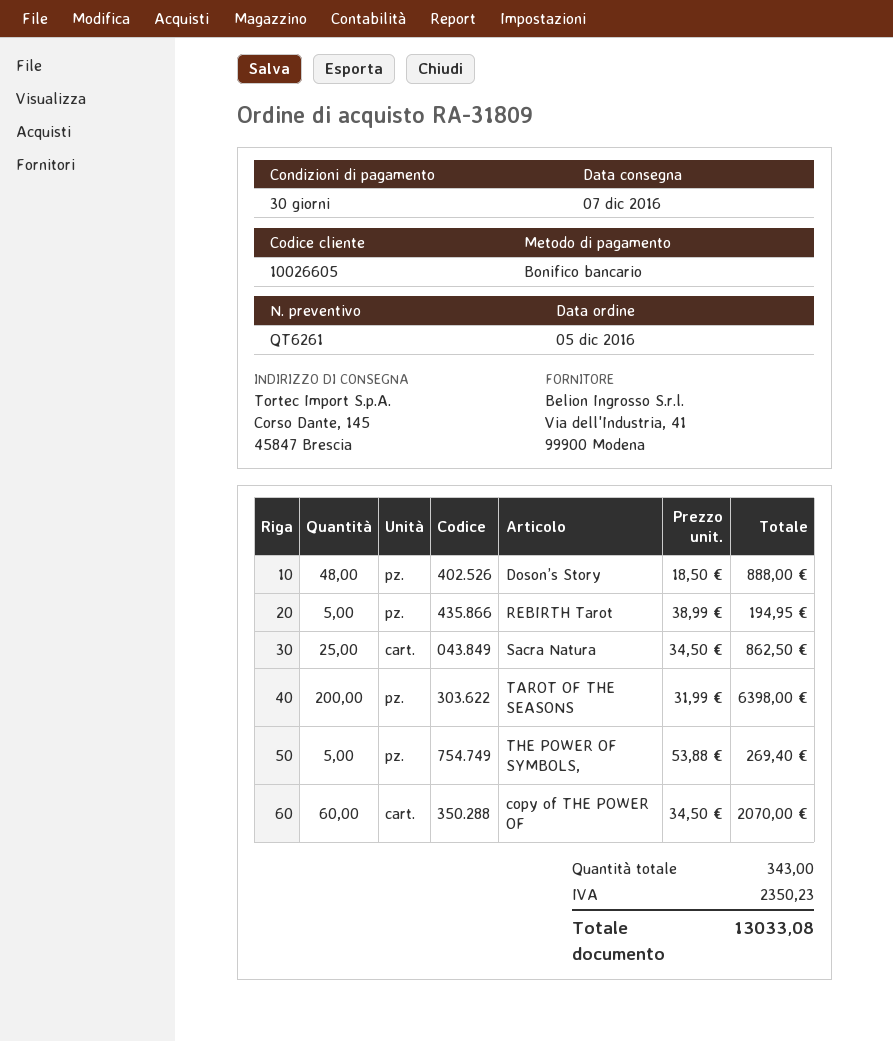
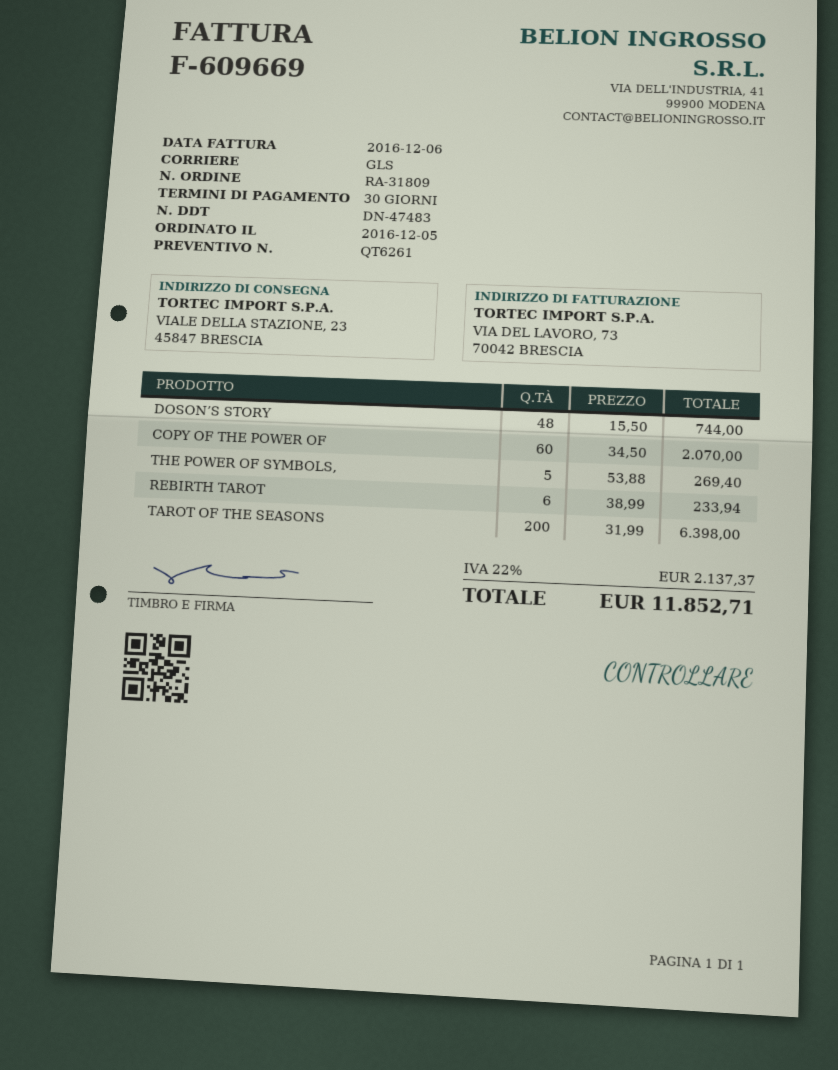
ship to: Corso Dante, 145, 45847 Brescia -> VIALE DELLA STAZIONE, 23, 45847 BRESCIA
Doson’s Story: 48 x 18.50 = 888.00 -> 48 x 15.50 = 744.00
REBIRTH Tarot: 5 x 38.99 = 194.95 -> 6 x 38.99 = 233.94
Sacra Natura: 25 x 34.50 = 862.50 -> none
tax: 2350.23 -> 2137.37
total: 13033.08 -> 11852.71

